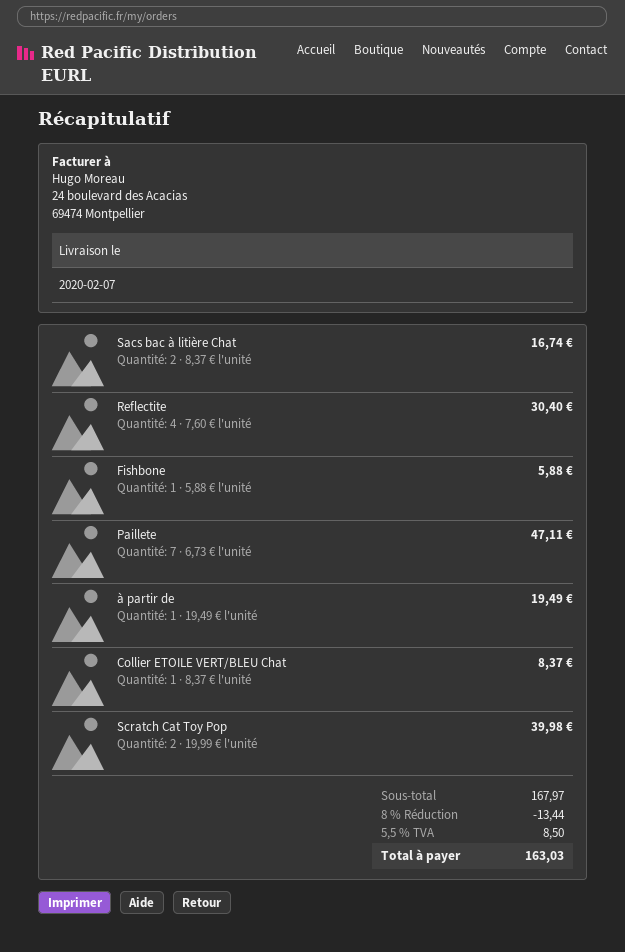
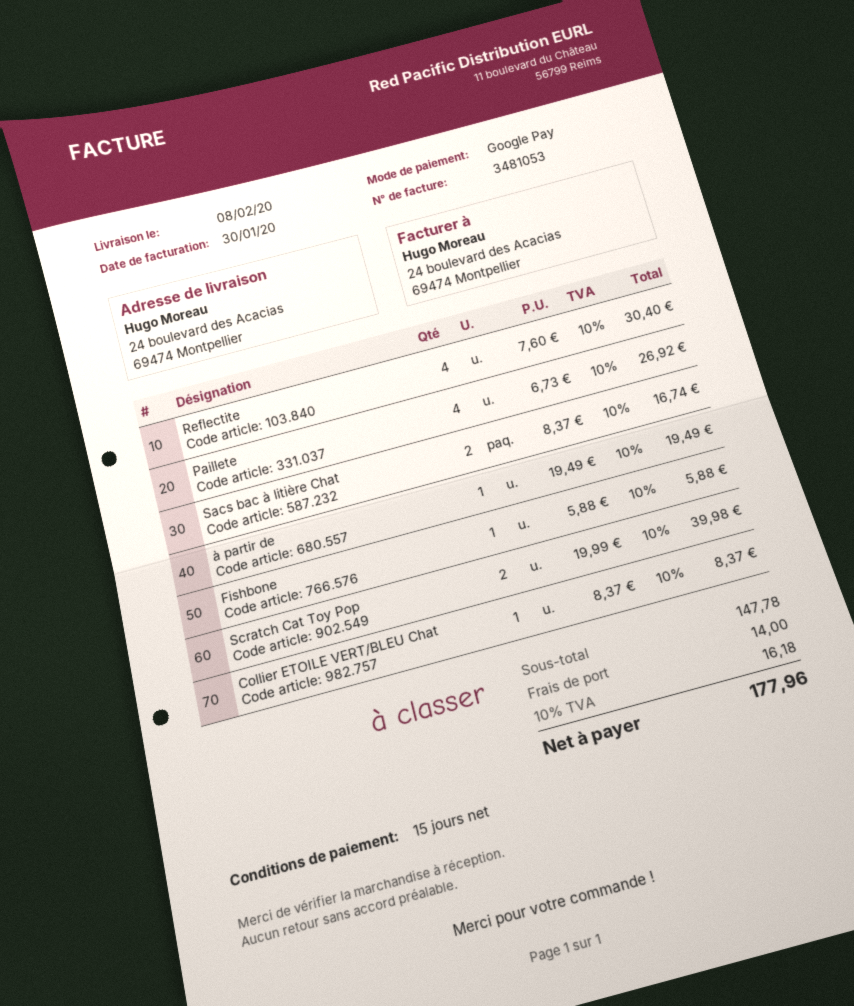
delivery date: 2020-02-07 -> 2020-02-08
Paillete: 7 x 6.73 = 47.11 -> 4 x 6.73 = 26.92
subtotal: 167.97 -> 147.78
discount: 8% = 13.44 -> none
shipping: none -> 14.00
tax: 5.5% = 8.50 -> 10% = 16.18
total: 163.03 -> 177.96

